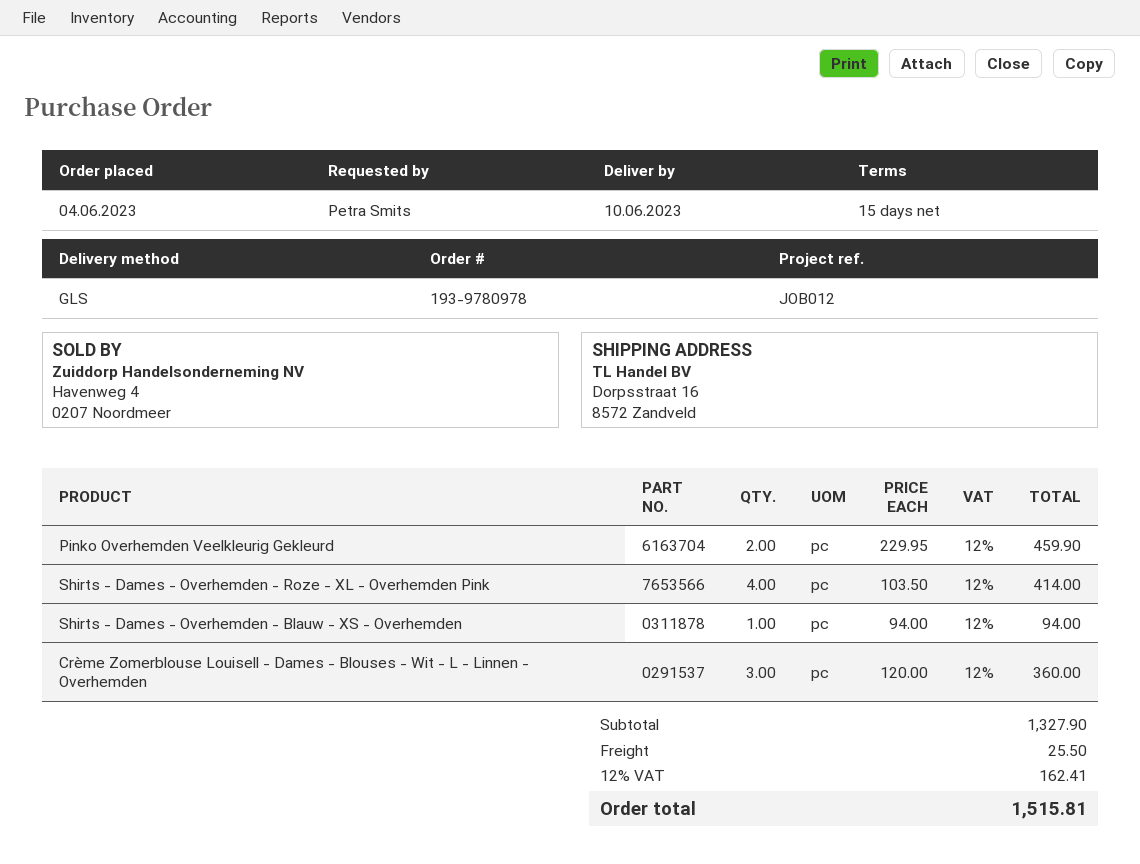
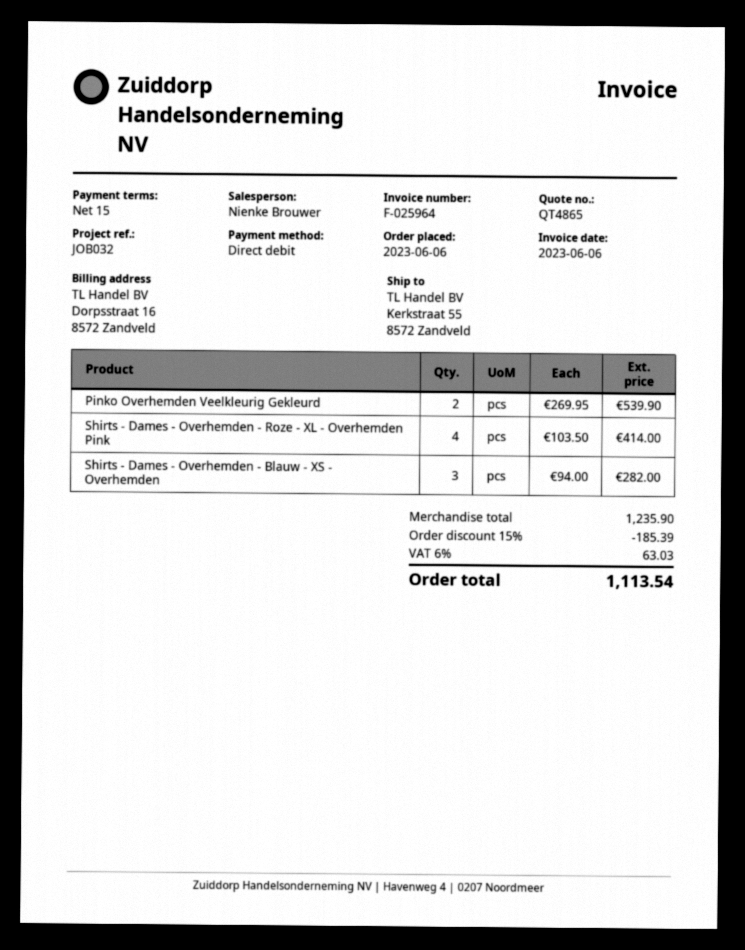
order date: 2023-06-04 -> 2023-06-06
reference: JOB012 -> JOB032
ship to: Dorpsstraat 16, 8572 Zandveld -> Kerkstraat 55, 8572 Zandveld
Pinko Overhemden Veelkleurig Gekleurd: 2 x 229.95 = 459.90 -> 2 x 269.95 = 539.90
Shirts - Dames - Overhemden - Blauw - XS - Overhemden: 1 x 94.00 = 94.00 -> 3 x 94.00 = 282.00
Crème Zomerblouse Louisell - Dames - Blouses - Wit - L - Linnen - Overhemden: 3 x 120.00 = 360.00 -> none
subtotal: 1327.90 -> 1235.90
discount: none -> 15% = 185.39
shipping: 25.50 -> none
tax: 12% = 162.41 -> 6% = 63.03
total: 1515.81 -> 1113.54

